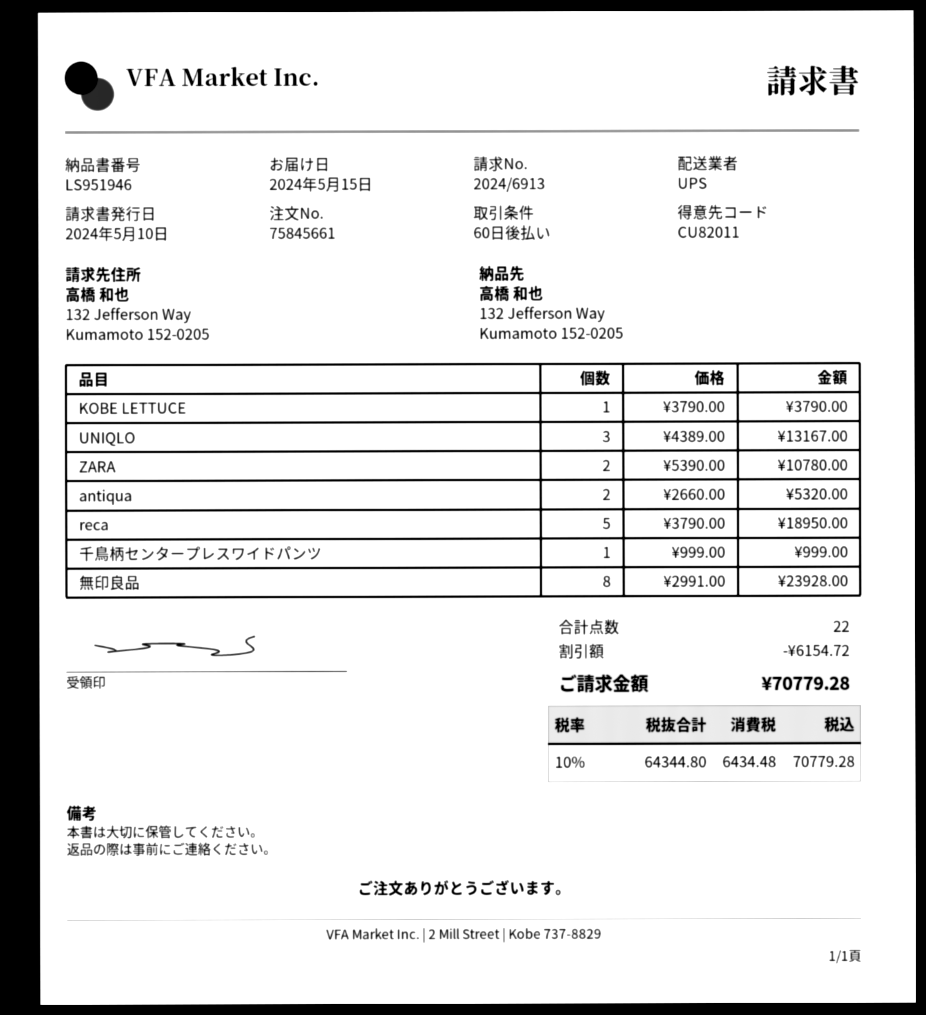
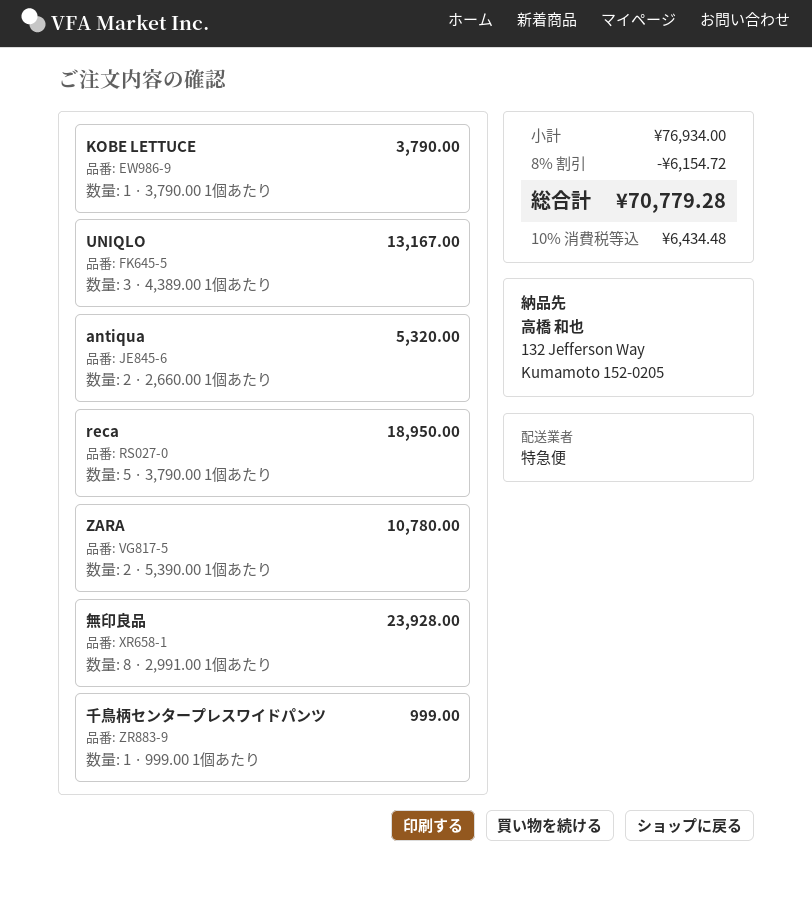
shipping method: UPS -> express

